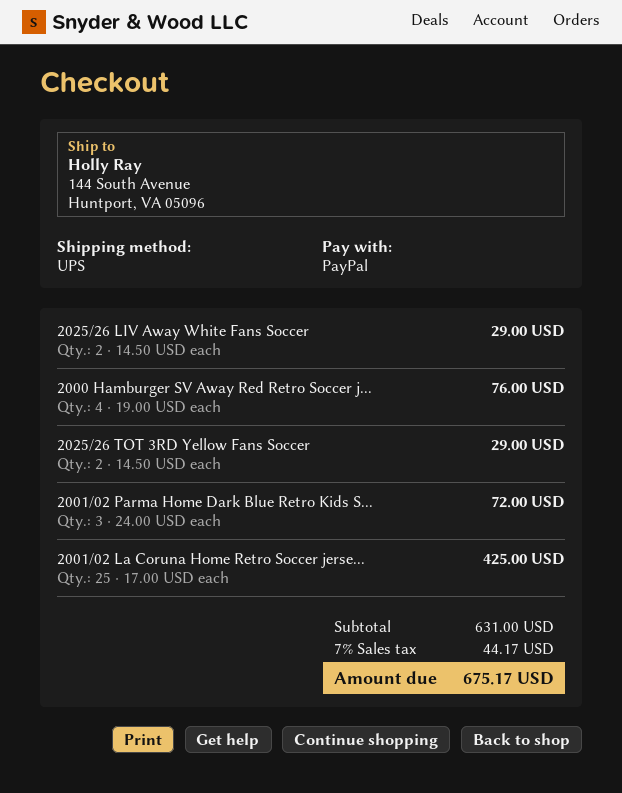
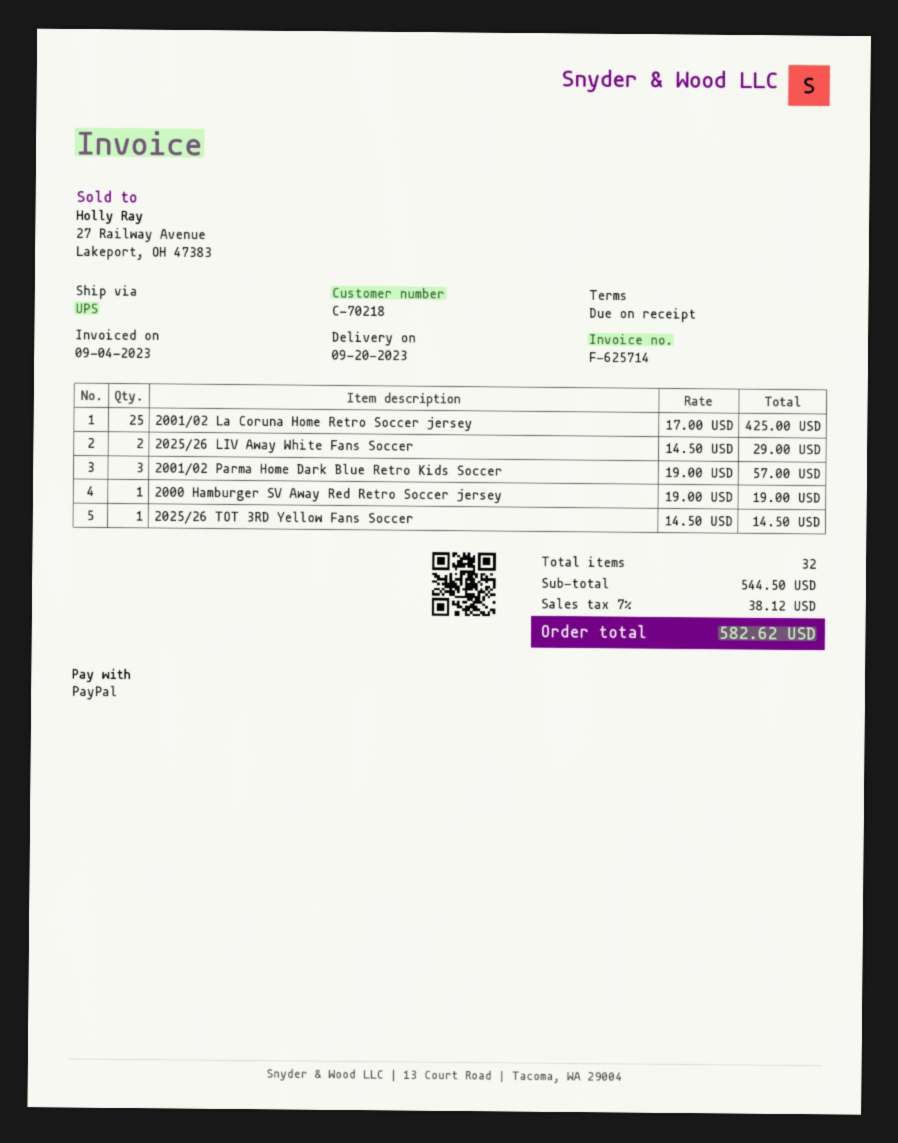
2000 Hamburger SV Away Red Retro Soccer j...: 4 x 19.00 = 76.00 -> 1 x 19.00 = 19.00
2025/26 TOT 3RD Yellow Fans Soccer: 2 x 14.50 = 29.00 -> 1 x 14.50 = 14.50
2001/02 Parma Home Dark Blue Retro Kids S...: 3 x 24.00 = 72.00 -> 3 x 19.00 = 57.00
subtotal: 631.00 -> 544.50
tax: 7% = 44.17 -> 7% = 38.12
total: 675.17 -> 582.62

